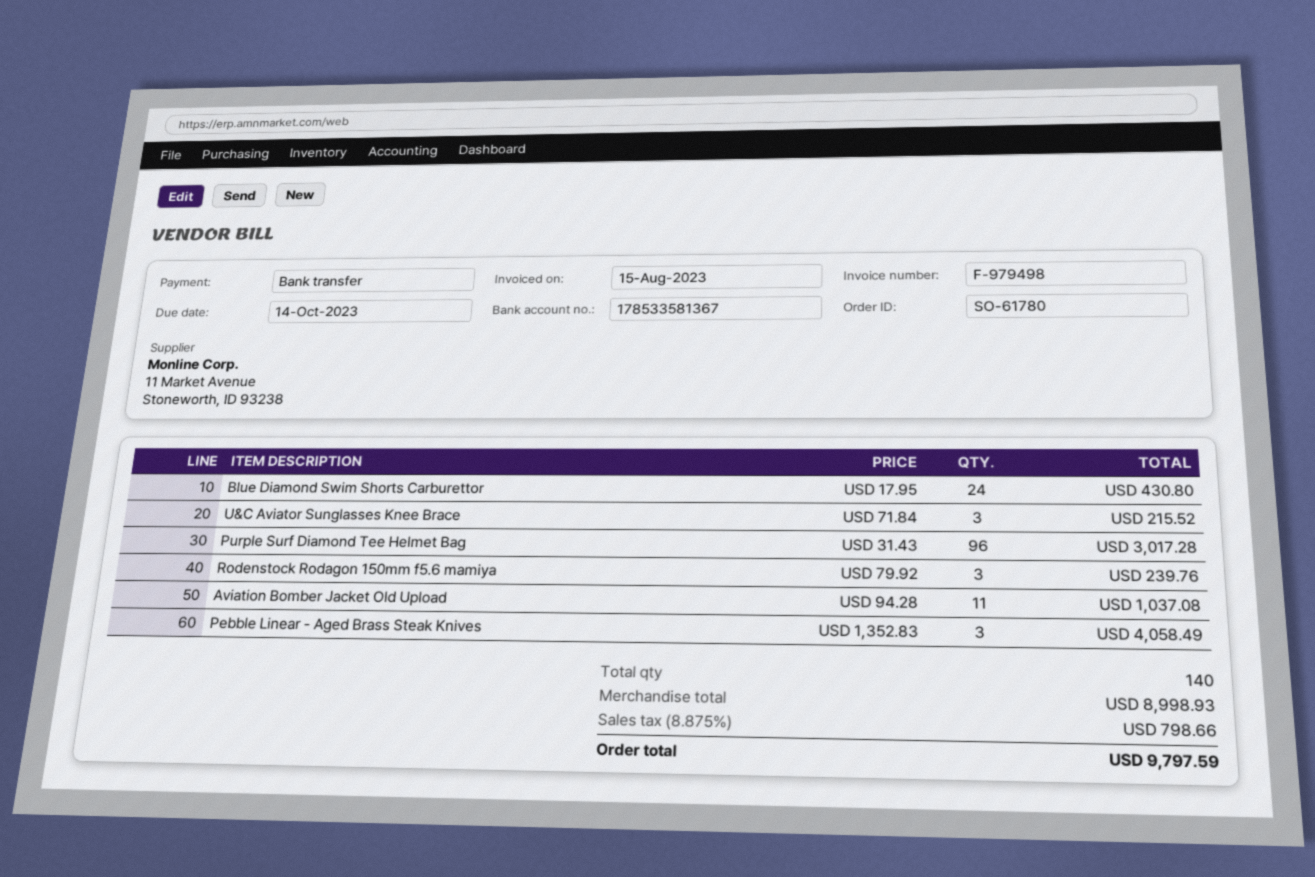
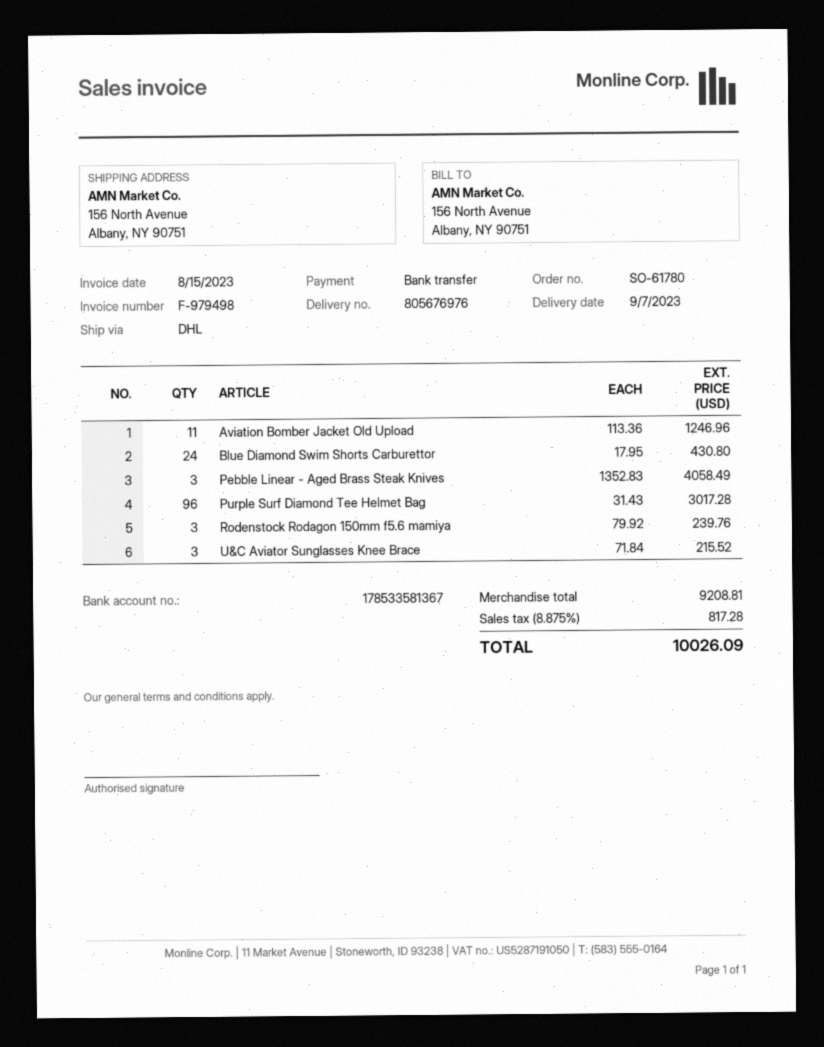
Aviation Bomber Jacket Old Upload: 11 x 94.28 = 1037.08 -> 11 x 113.36 = 1246.96
subtotal: 8998.93 -> 9208.81
tax: 8.875% = 798.66 -> 8.875% = 817.28
total: 9797.59 -> 10026.09

